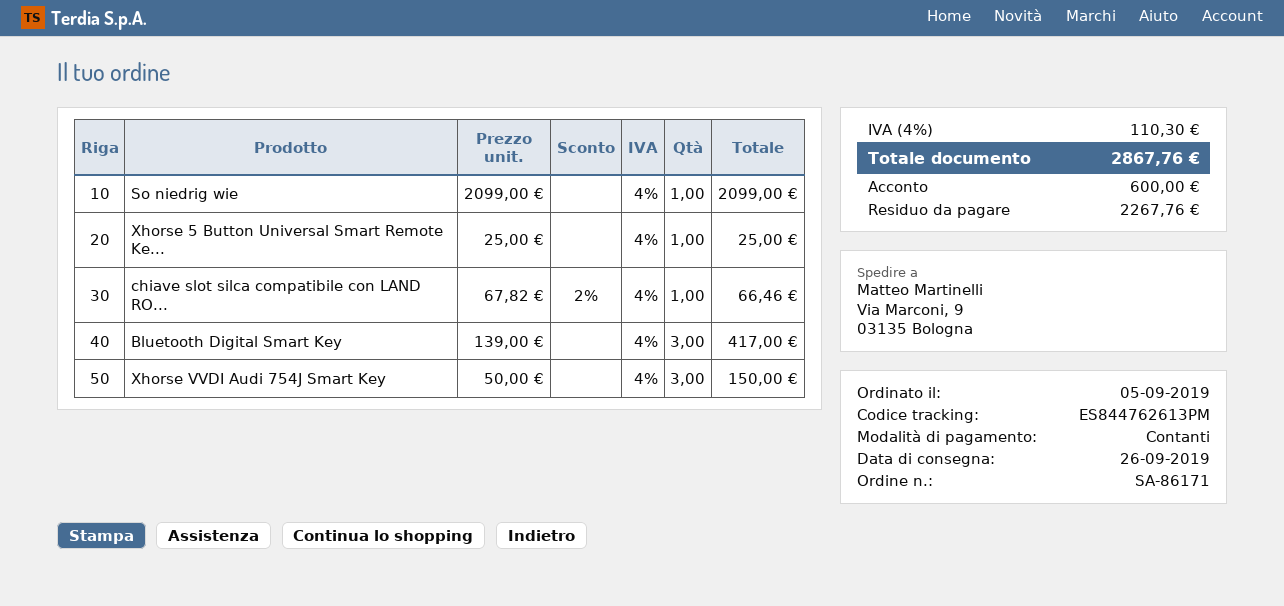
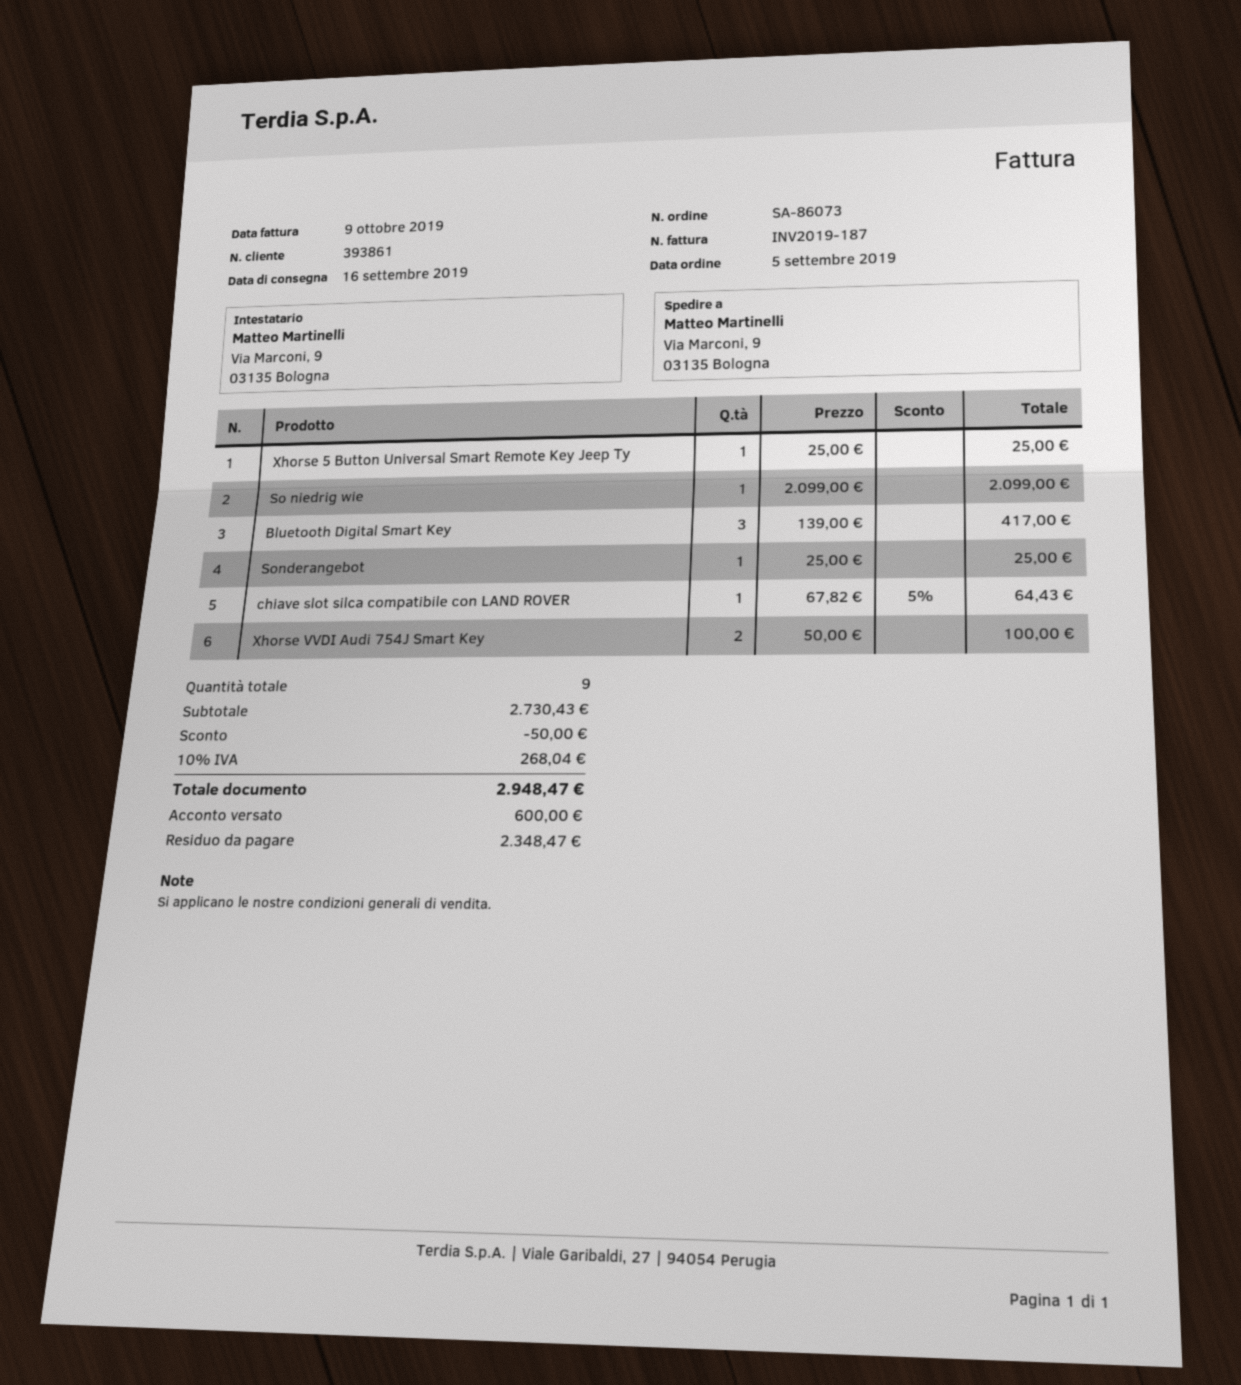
order number: SA-86171 -> SA-86073
delivery date: 2019-09-26 -> 2019-09-16
chiave slot silca compatibile con LAND RO...: 1 x 67.82 - 2% = 66.46 -> 1 x 67.82 - 5% = 64.43
Xhorse VVDI Audi 754J Smart Key: 3 x 50.00 = 150.00 -> 2 x 50.00 = 100.00
Sonderangebot: none -> 1 x 25.00 = 25.00
discount: none -> 50.00
tax: 4% = 110.30 -> 10% = 268.04
total: 2867.76 -> 2948.47
balance: 2267.76 -> 2348.47

